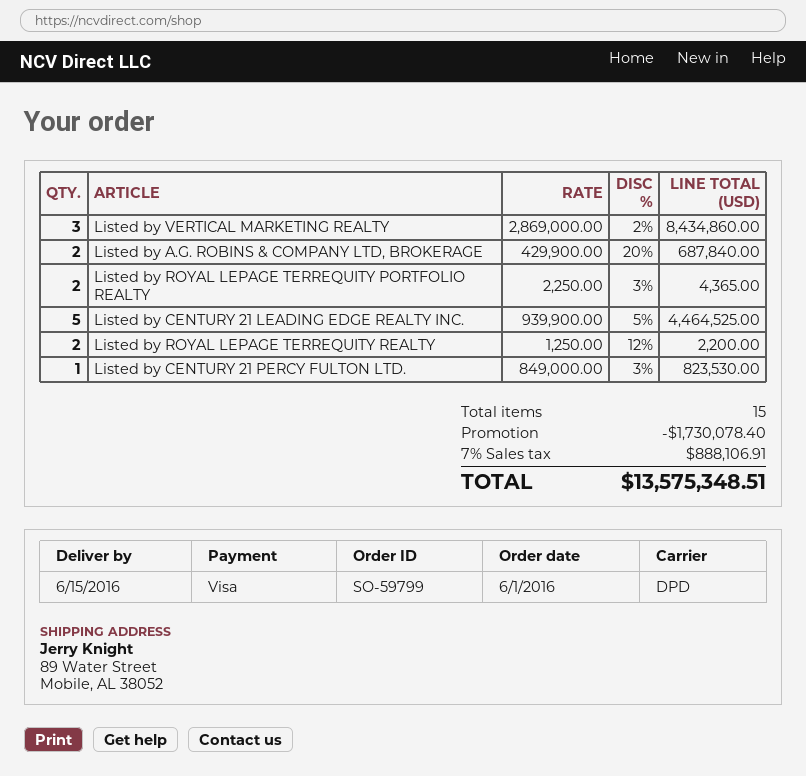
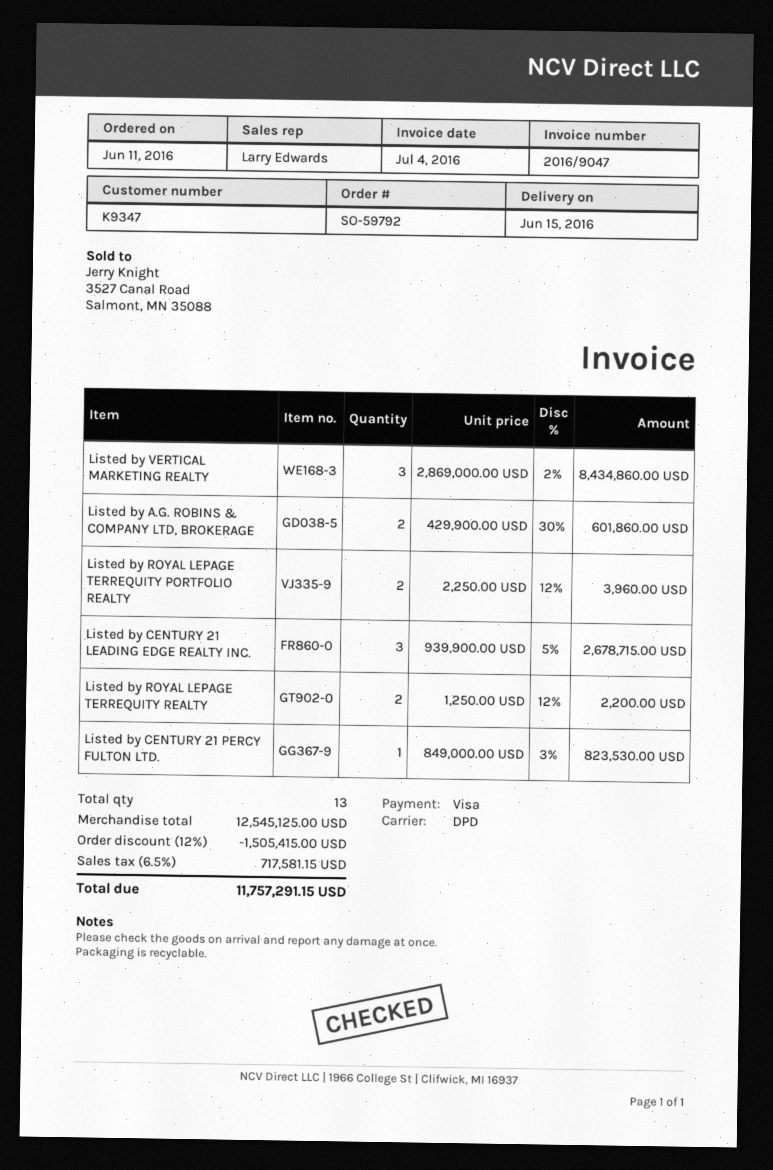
order number: SO-59799 -> SO-59792
order date: 2016-06-01 -> 2016-06-11
Listed by A.G. ROBINS & COMPANY LTD, BROKERAGE: 2 x 429900.00 - 20% = 687840.00 -> 2 x 429900.00 - 30% = 601860.00
Listed by ROYAL LEPAGE TERREQUITY PORTFOLIO REALTY: 2 x 2250.00 - 3% = 4365.00 -> 2 x 2250.00 - 12% = 3960.00
Listed by CENTURY 21 LEADING EDGE REALTY INC.: 5 x 939900.00 - 5% = 4464525.00 -> 3 x 939900.00 - 5% = 2678715.00
total quantity: 15 -> 13
discount: 1730078.40 -> 1505415.00
tax: 7% = 888106.91 -> 6.5% = 717581.15
total: 13575348.51 -> 11757291.15

